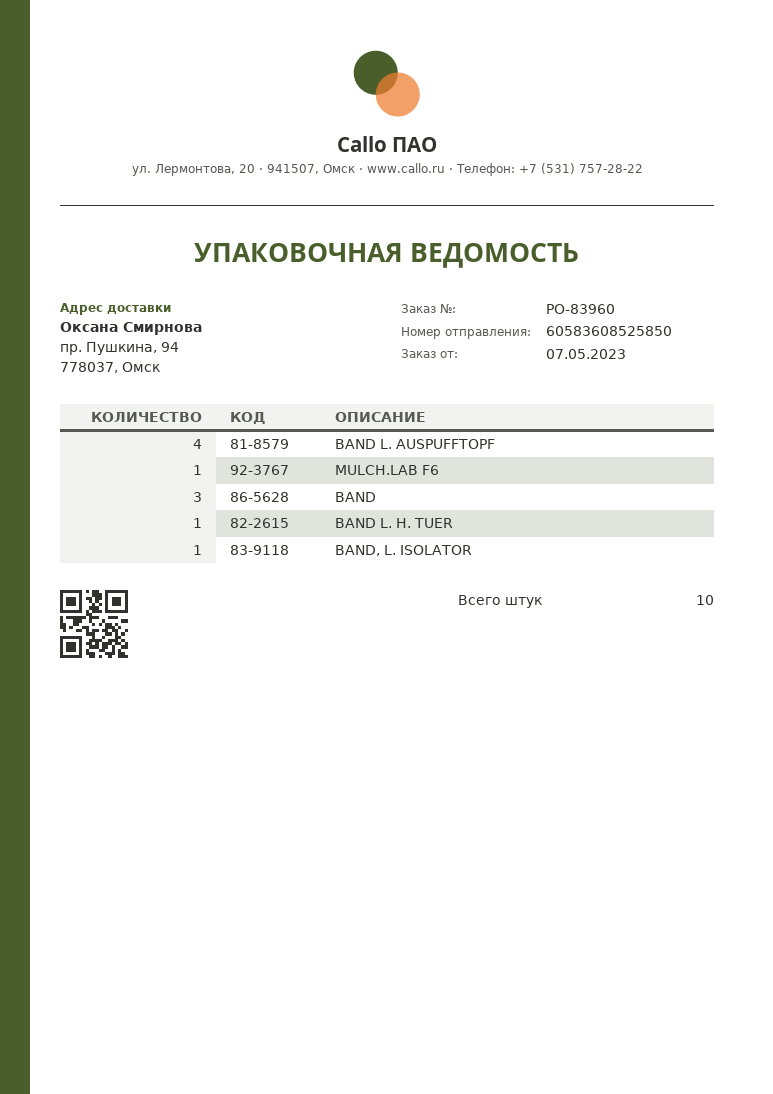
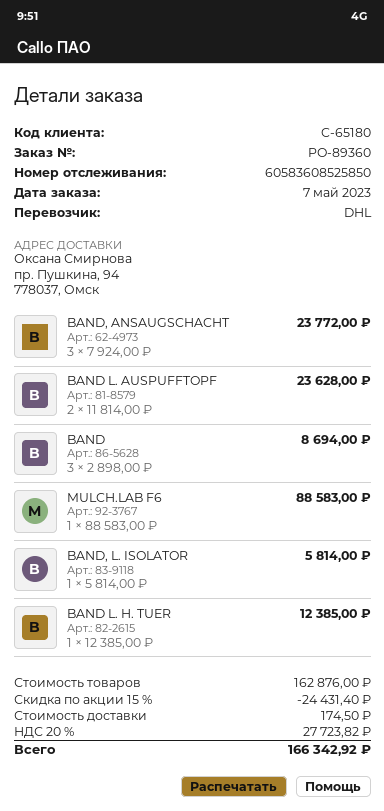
order number: PO-83960 -> PO-89360
BAND L. AUSPUFFTOPF: 4 -> 2
BAND, ANSAUGSCHACHT: none -> 3

